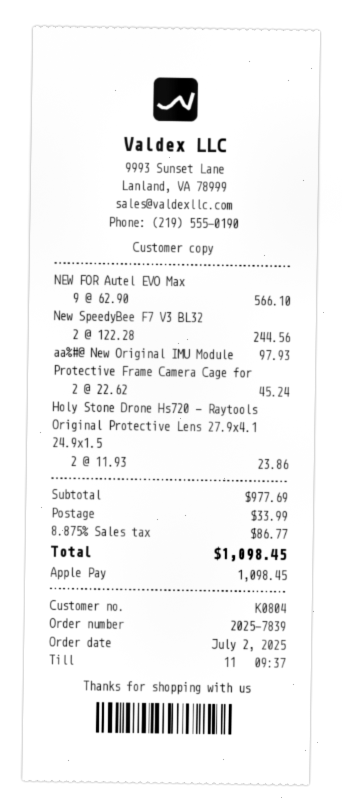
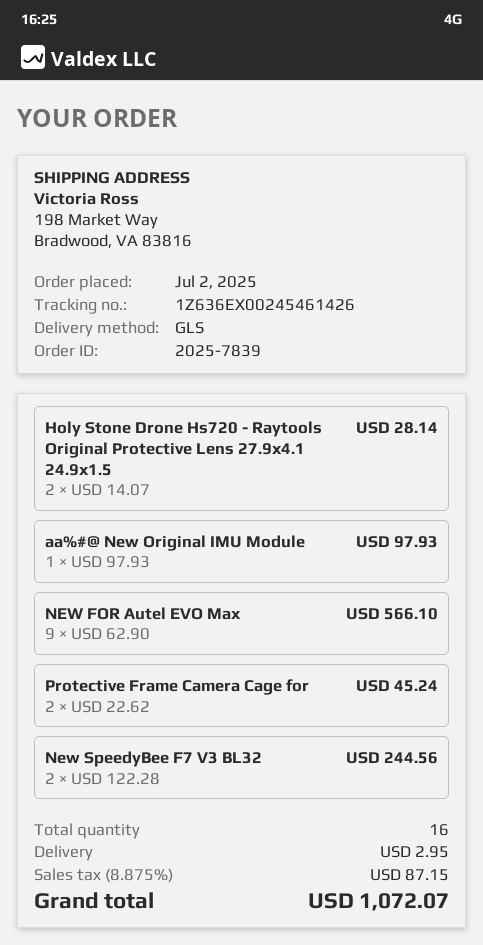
Holy Stone Drone Hs720 - Raytools Original Protective Lens 27.9x4.1 24.9x1.5: 2 x 11.93 = 23.86 -> 2 x 14.07 = 28.14
shipping: 33.99 -> 2.95
tax: 8.875% = 86.77 -> 8.875% = 87.15
total: 1098.45 -> 1072.07

